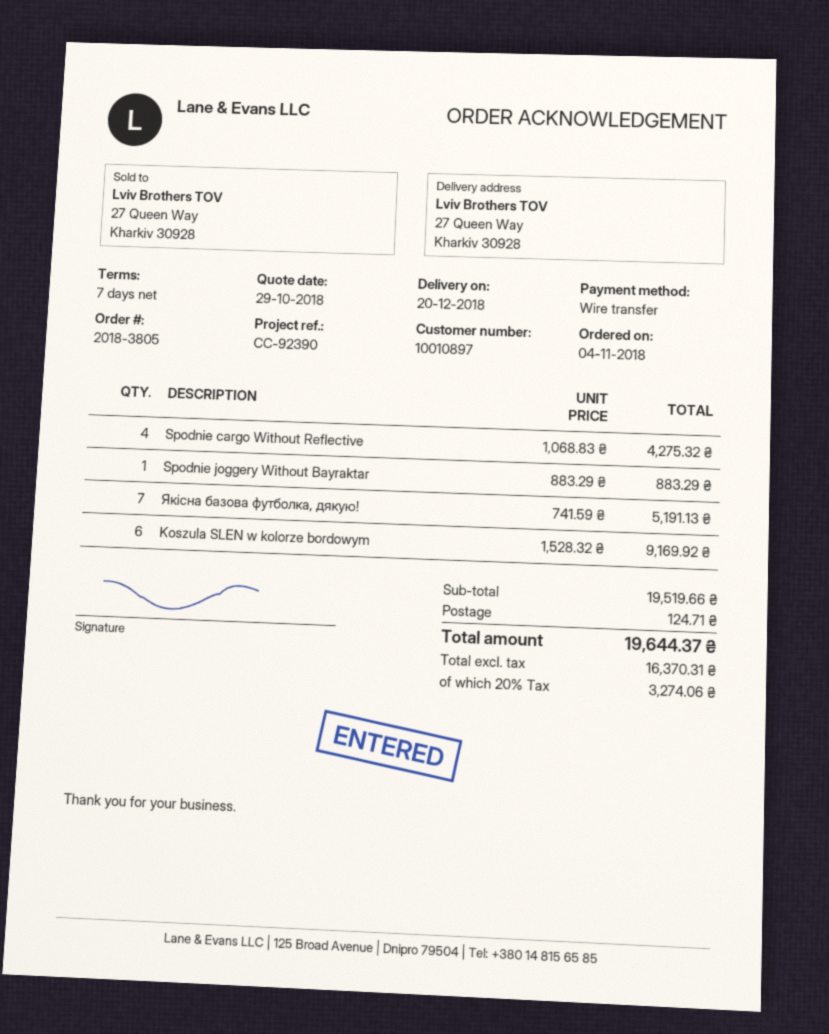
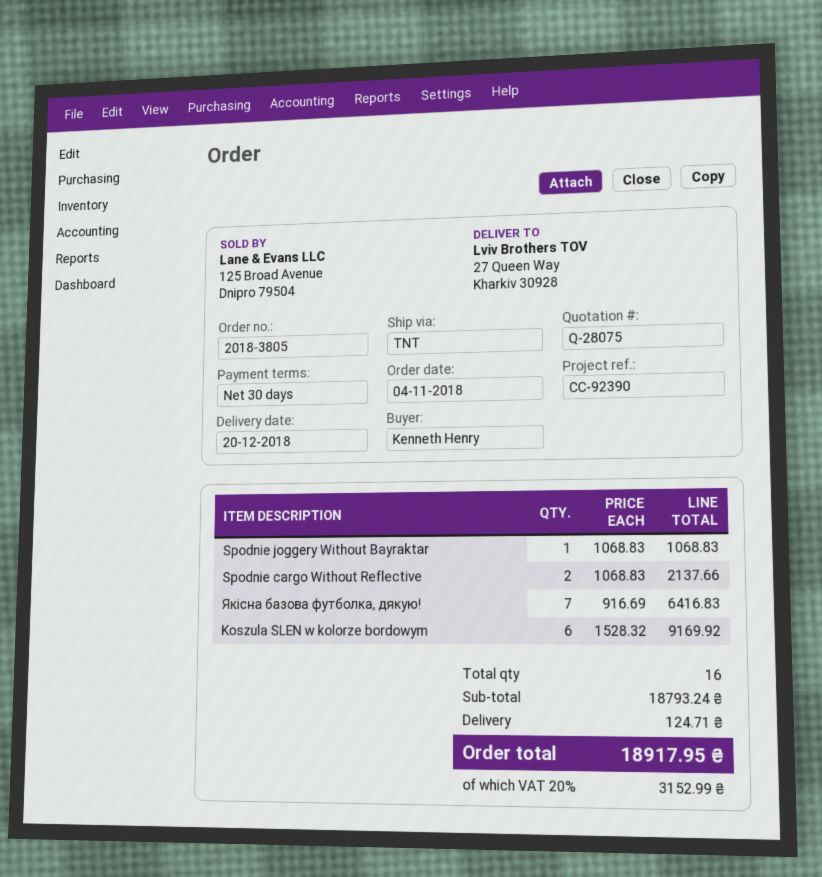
payment terms: 7 days -> 30 days
Spodnie cargo Without Reflective: 4 x 1068.83 = 4275.32 -> 2 x 1068.83 = 2137.66
Spodnie joggery Without Bayraktar: 1 x 883.29 = 883.29 -> 1 x 1068.83 = 1068.83
Якісна базова футболка, дякую!: 7 x 741.59 = 5191.13 -> 7 x 916.69 = 6416.83
subtotal: 19519.66 -> 18793.24
tax: 20% = 3274.06 -> 20% = 3152.99
total: 19644.37 -> 18917.95

